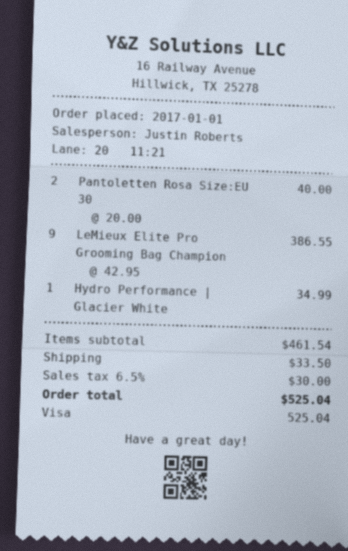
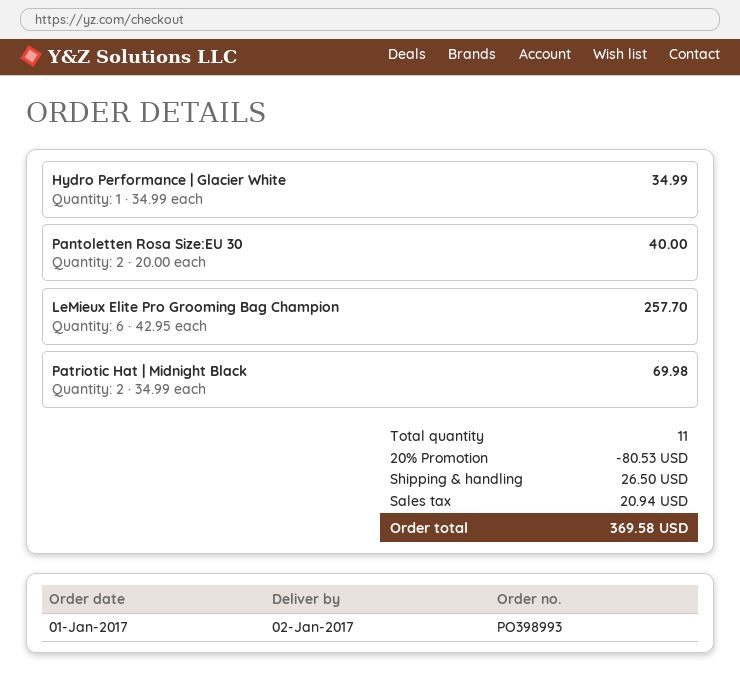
LeMieux Elite Pro Grooming Bag Champion: 9 x 42.95 = 386.55 -> 6 x 42.95 = 257.70
Patriotic Hat | Midnight Black: none -> 2 x 34.99 = 69.98
discount: none -> 20% = 80.53
shipping: 33.50 -> 26.50
tax: 30.00 -> 20.94
total: 525.04 -> 369.58

